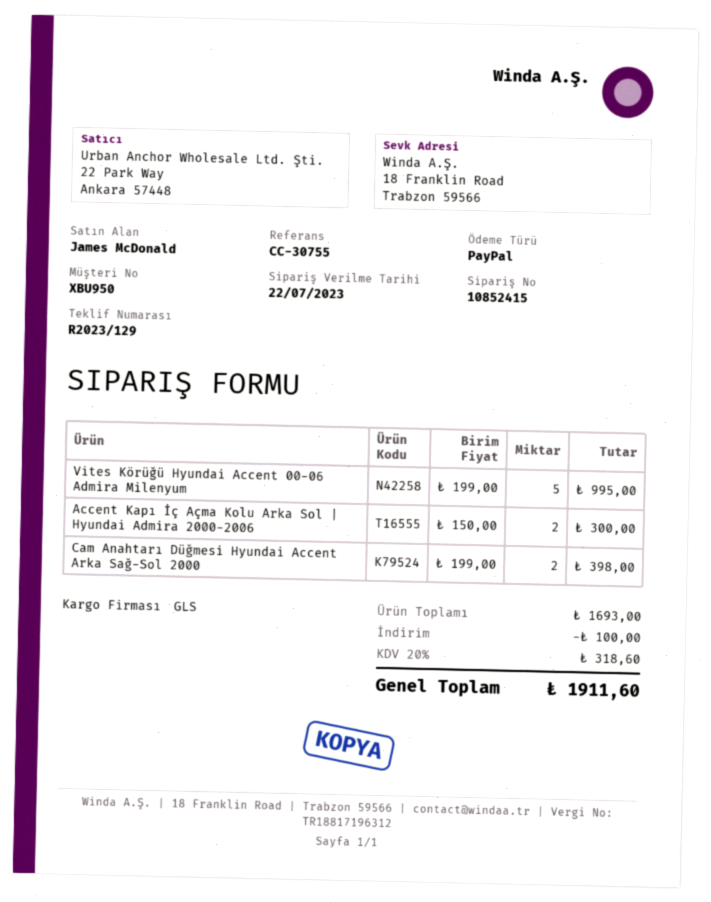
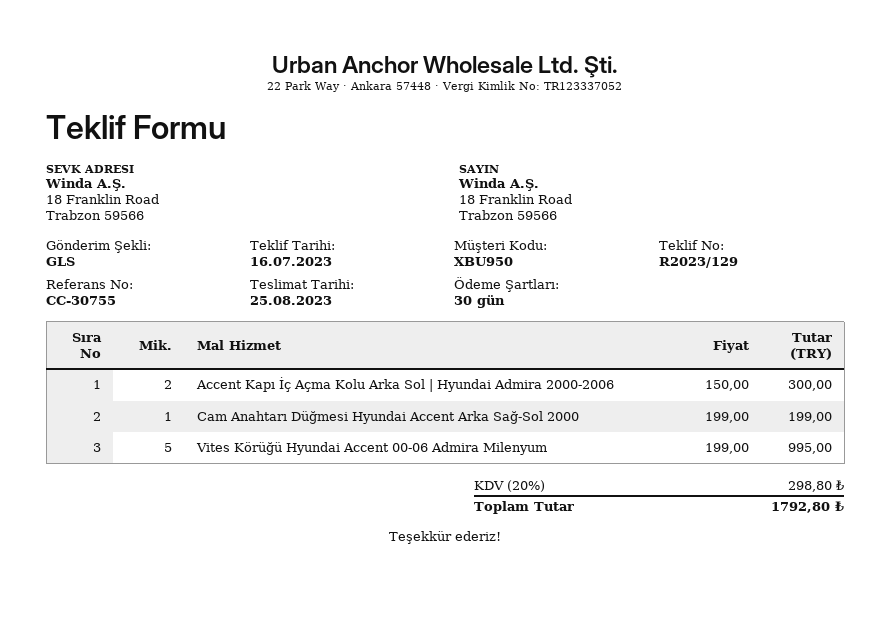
Cam Anahtarı Düğmesi Hyundai Accent Arka Sağ-Sol 2000: 2 x 199.00 = 398.00 -> 1 x 199.00 = 199.00
discount: 100.00 -> none
tax: 20% = 318.60 -> 20% = 298.80
total: 1911.60 -> 1792.80

